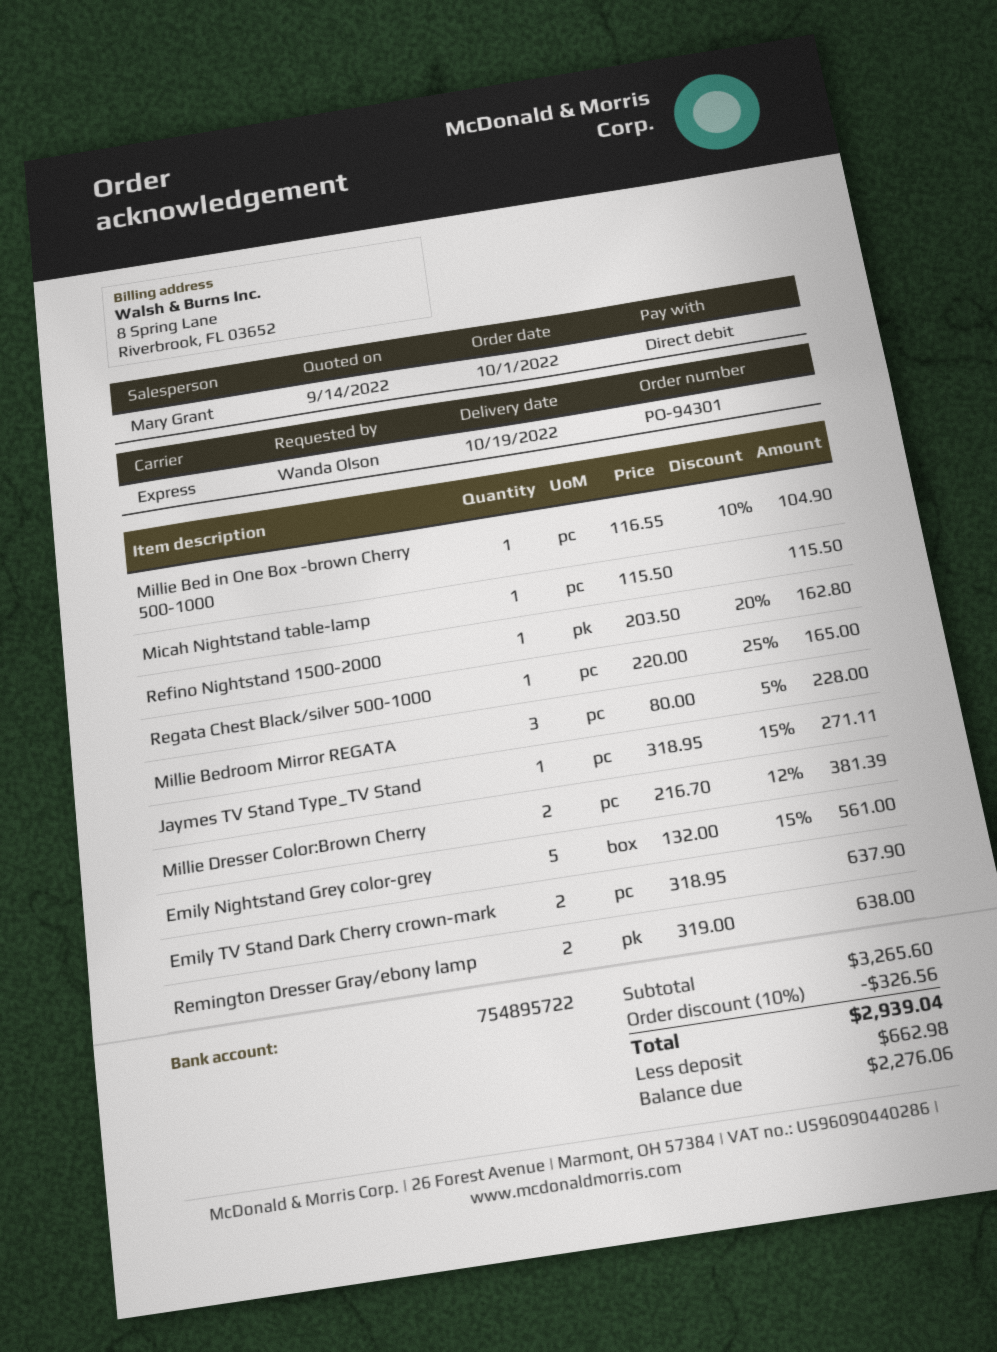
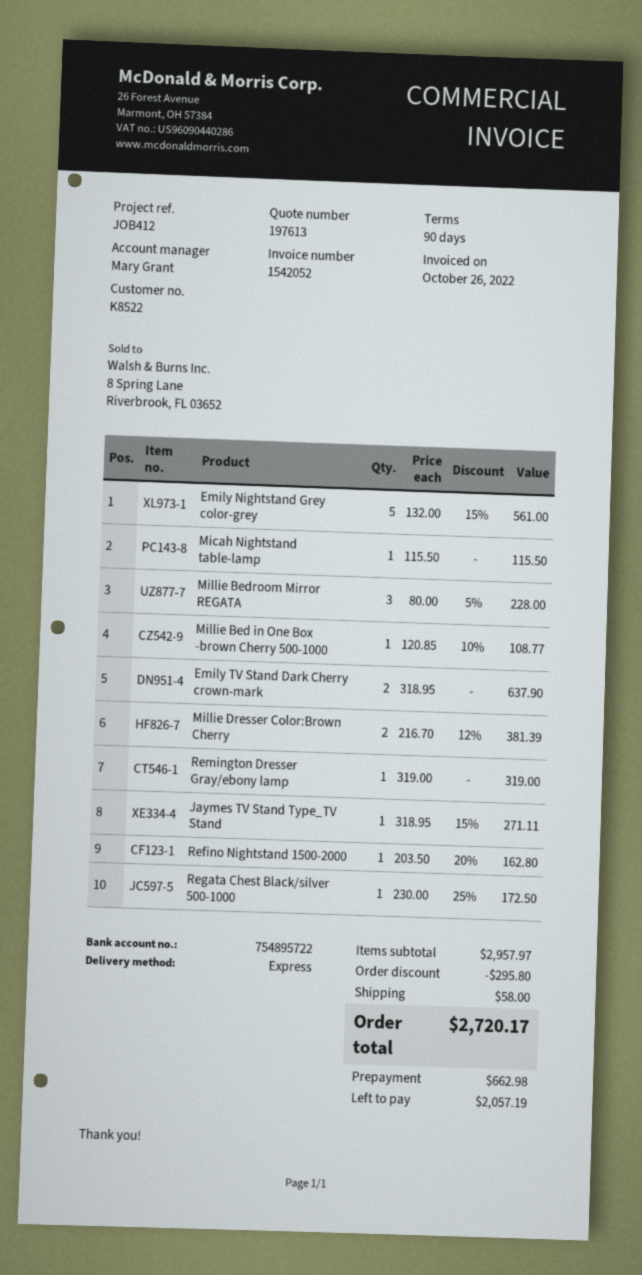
Millie Bed in One Box -brown Cherry 500-1000: 1 x 116.55 - 10% = 104.90 -> 1 x 120.85 - 10% = 108.77
Regata Chest Black/silver 500-1000: 1 x 220.00 - 25% = 165.00 -> 1 x 230.00 - 25% = 172.50
Remington Dresser Gray/ebony lamp: 2 x 319.00 = 638.00 -> 1 x 319.00 = 319.00
subtotal: 3265.60 -> 2957.97
discount: 326.56 -> 295.80
shipping: none -> 58.00
total: 2939.04 -> 2720.17
balance: 2276.06 -> 2057.19

